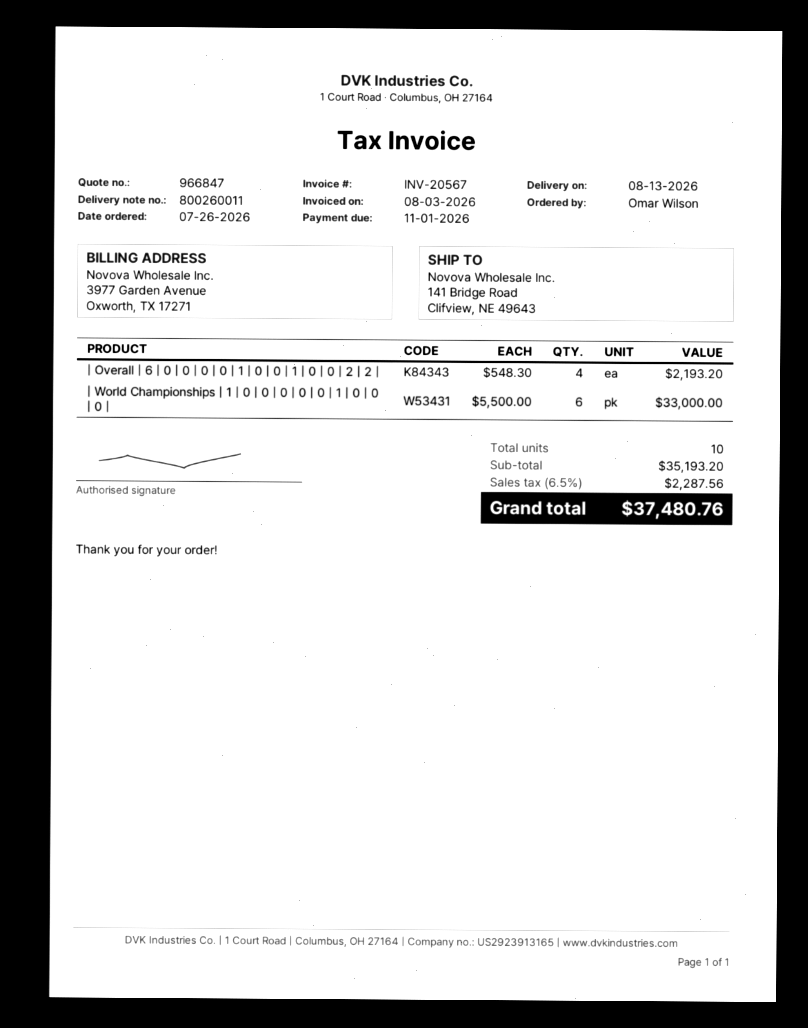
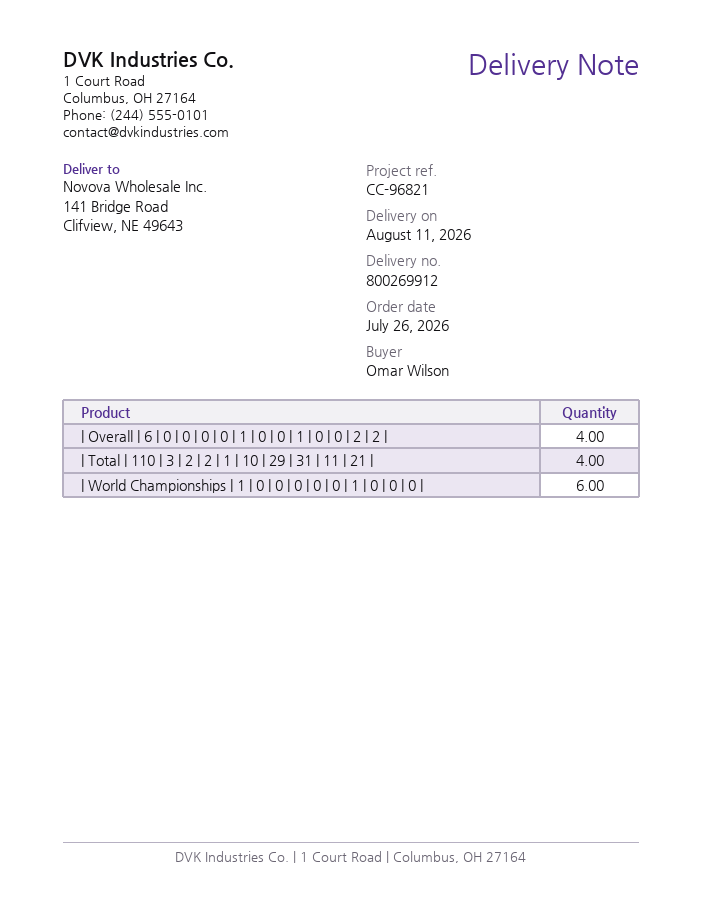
delivery note number: 800260011 -> 800269912
delivery date: 2026-08-13 -> 2026-08-11
| Total | 110 | 3 | 2 | 2 | 1 | 10 | 29 | 31 | 11 | 21 |: none -> 4

